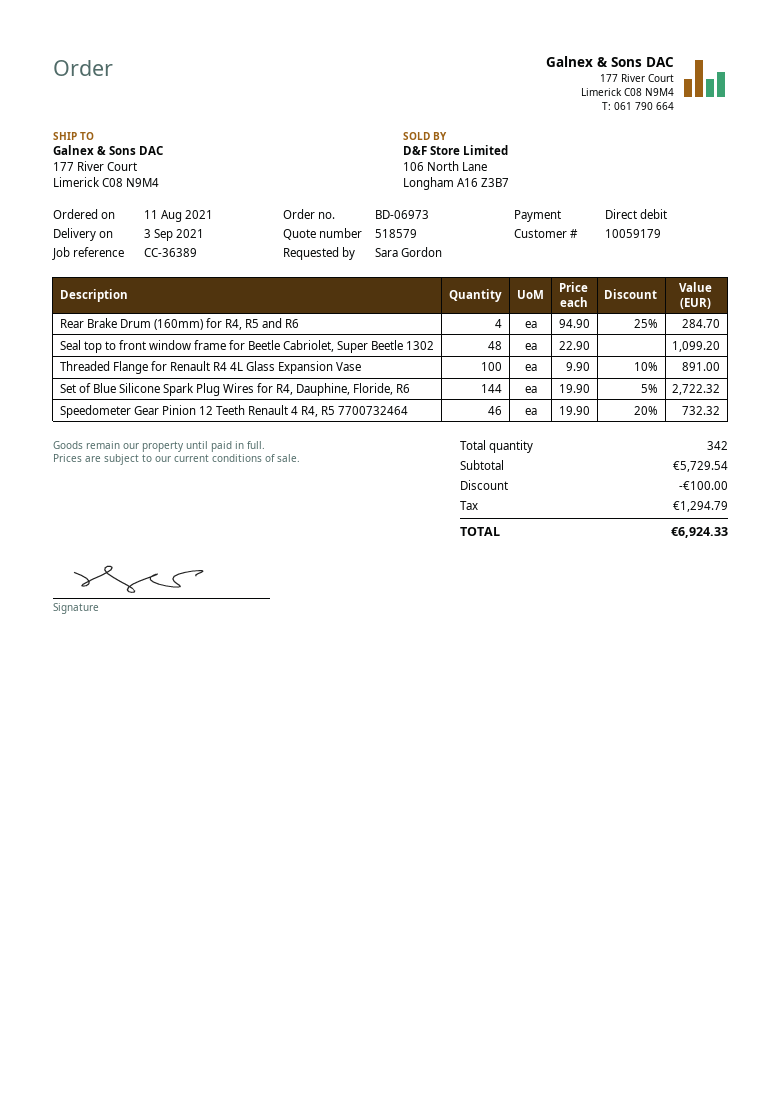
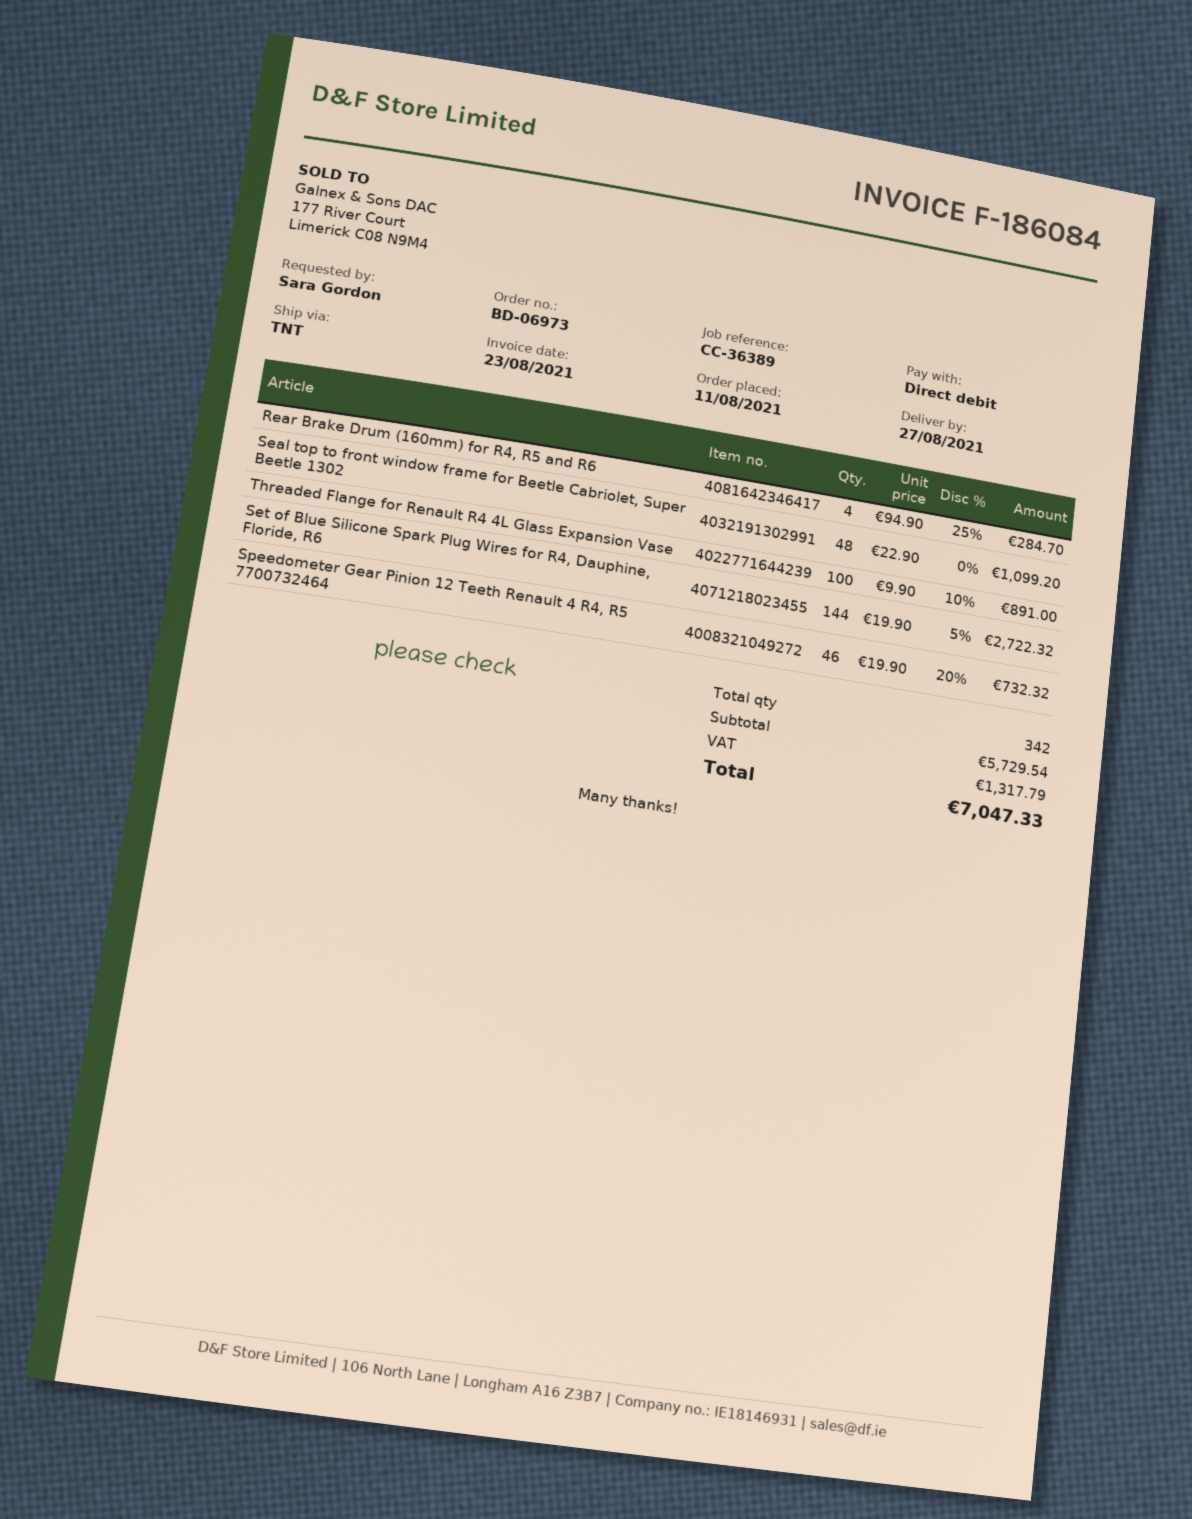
delivery date: 2021-09-03 -> 2021-08-27
discount: 100.00 -> none
tax: 1294.79 -> 1317.79
total: 6924.33 -> 7047.33

